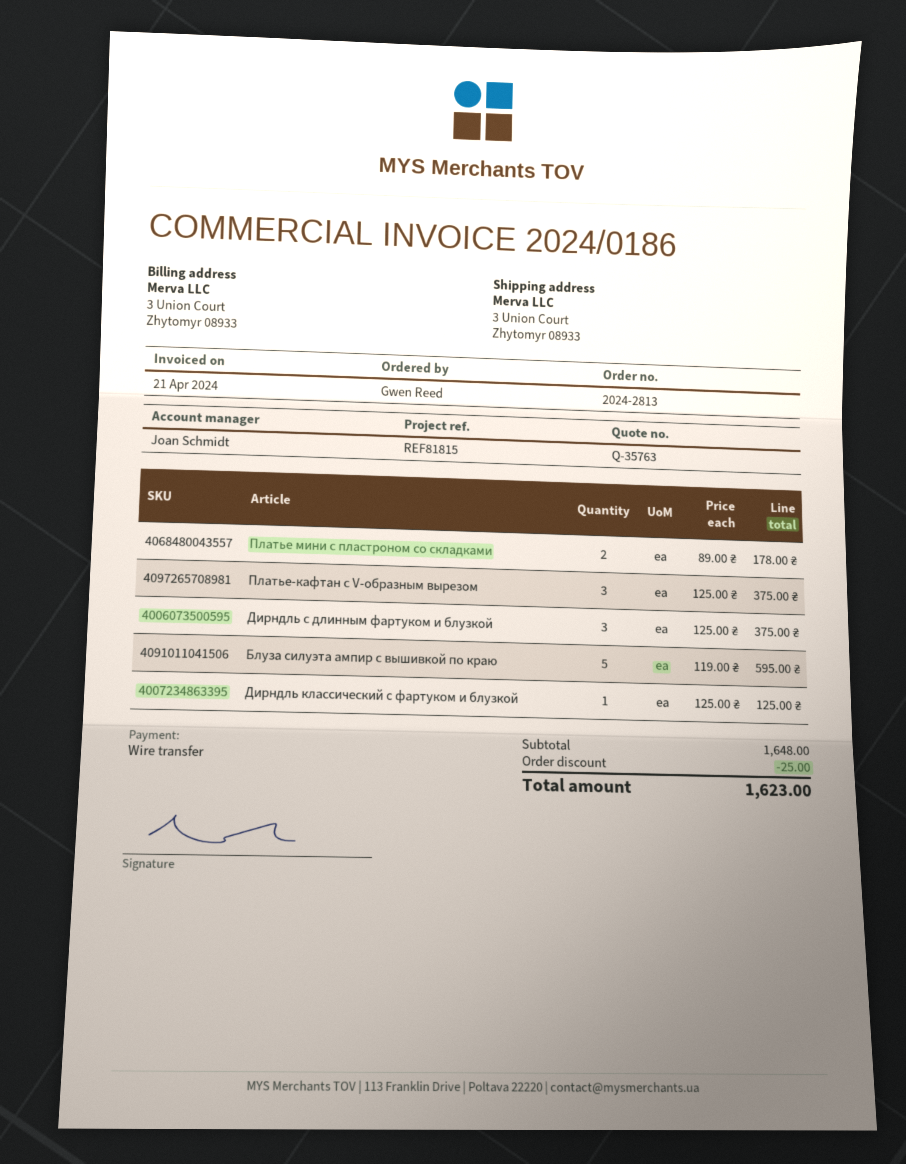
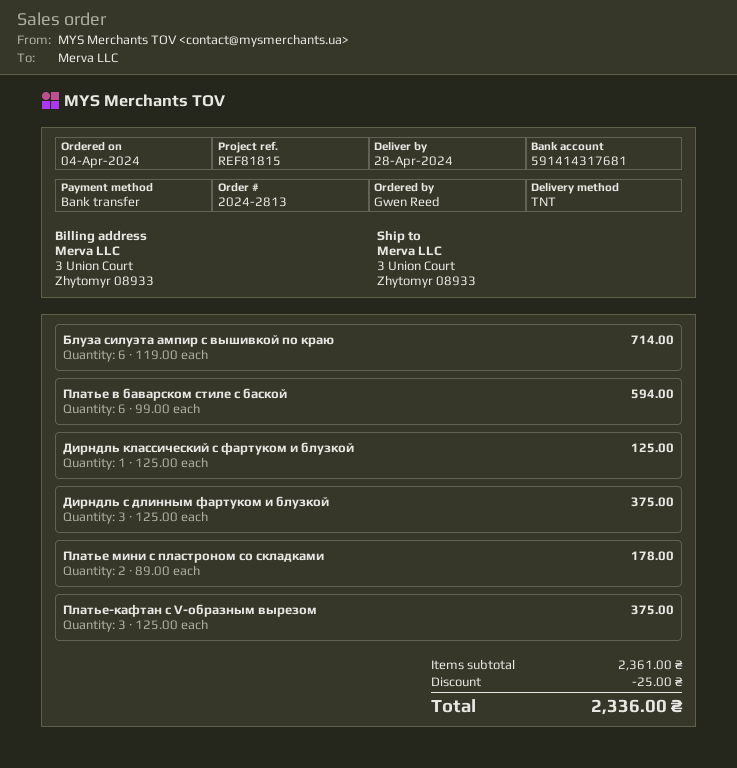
Блуза силуэта ампир с вышивкой по краю: 5 x 119.00 = 595.00 -> 6 x 119.00 = 714.00
Платье в баварском стиле с баской: none -> 6 x 99.00 = 594.00
subtotal: 1648.00 -> 2361.00
total: 1623.00 -> 2336.00

